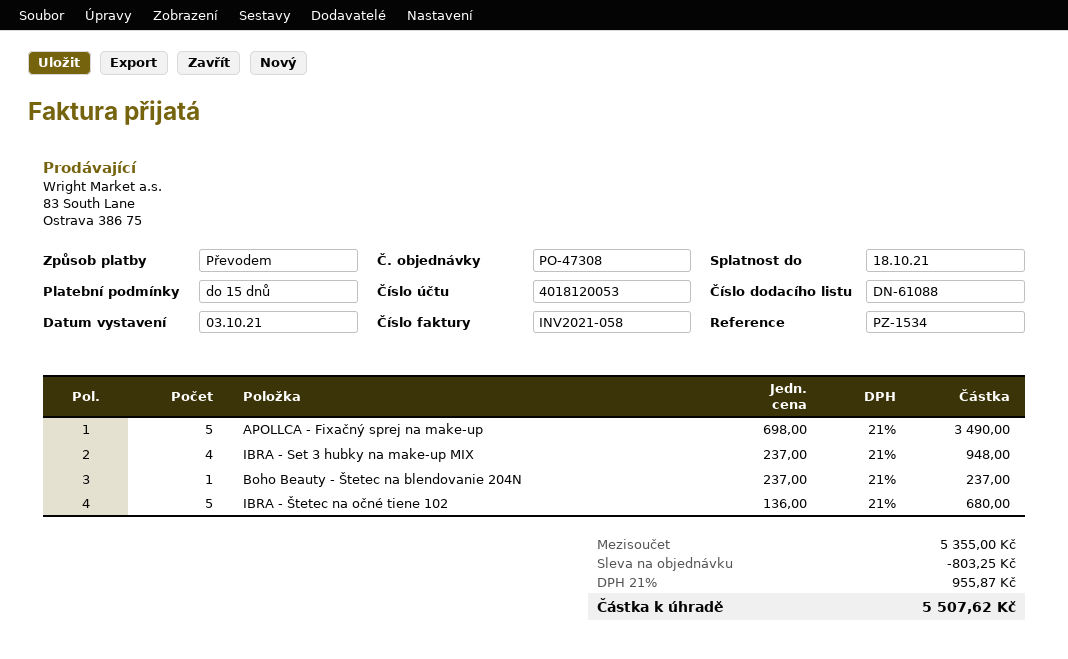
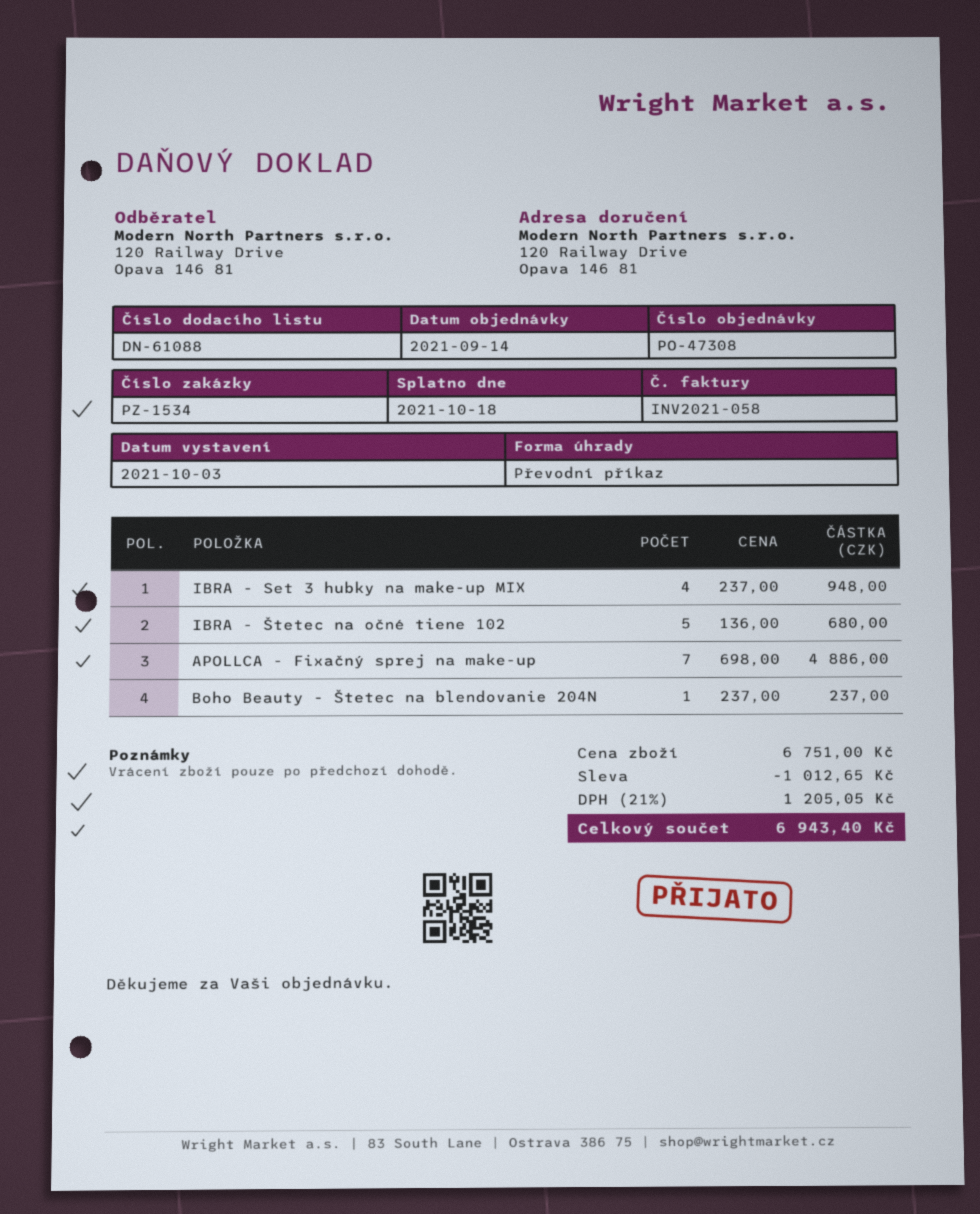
APOLLCA - Fixačný sprej na make-up: 5 x 698.00 = 3490.00 -> 7 x 698.00 = 4886.00
subtotal: 5355.00 -> 6751.00
discount: 803.25 -> 1012.65
tax: 21% = 955.87 -> 21% = 1205.05
total: 5507.62 -> 6943.40

